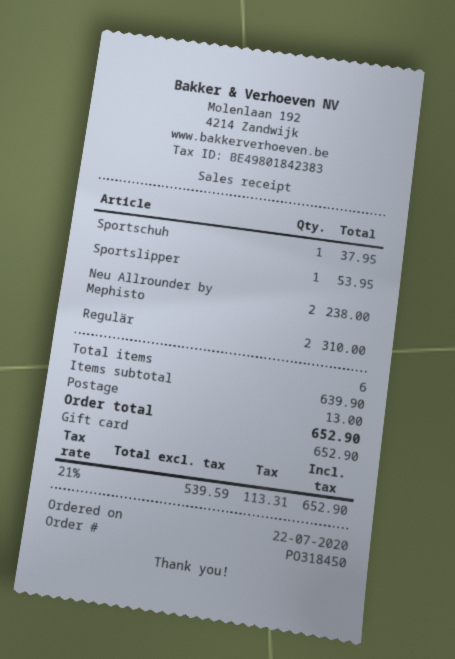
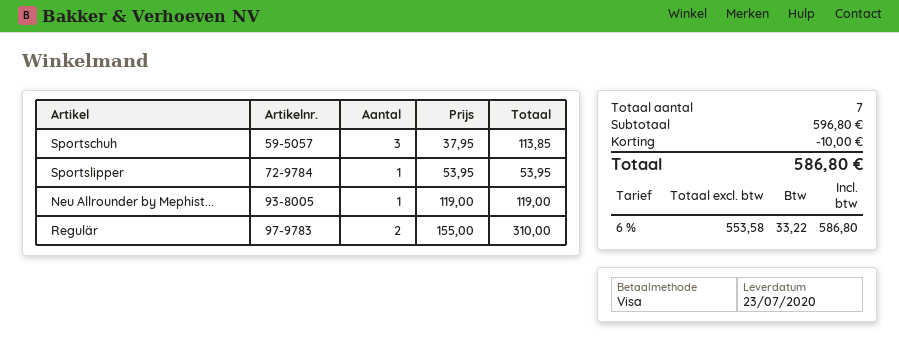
payment method: gift card -> Visa
Sportschuh: 1 for 37.95 -> 3 for 113.85
Neu Allrounder by Mephisto: 2 for 238.00 -> 1 for 119.00
total quantity: 6 -> 7
subtotal: 639.90 -> 596.80
discount: none -> 10.00
shipping: 13.00 -> none
net: 539.59 -> 553.58
tax: 21% = 113.31 -> 6% = 33.22
total: 652.90 -> 586.80

